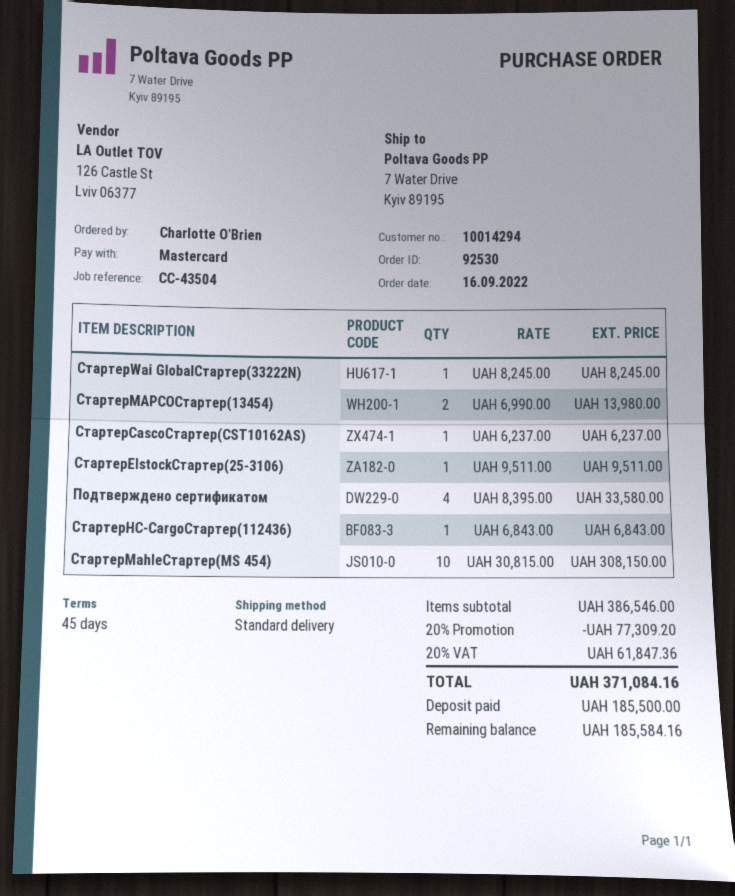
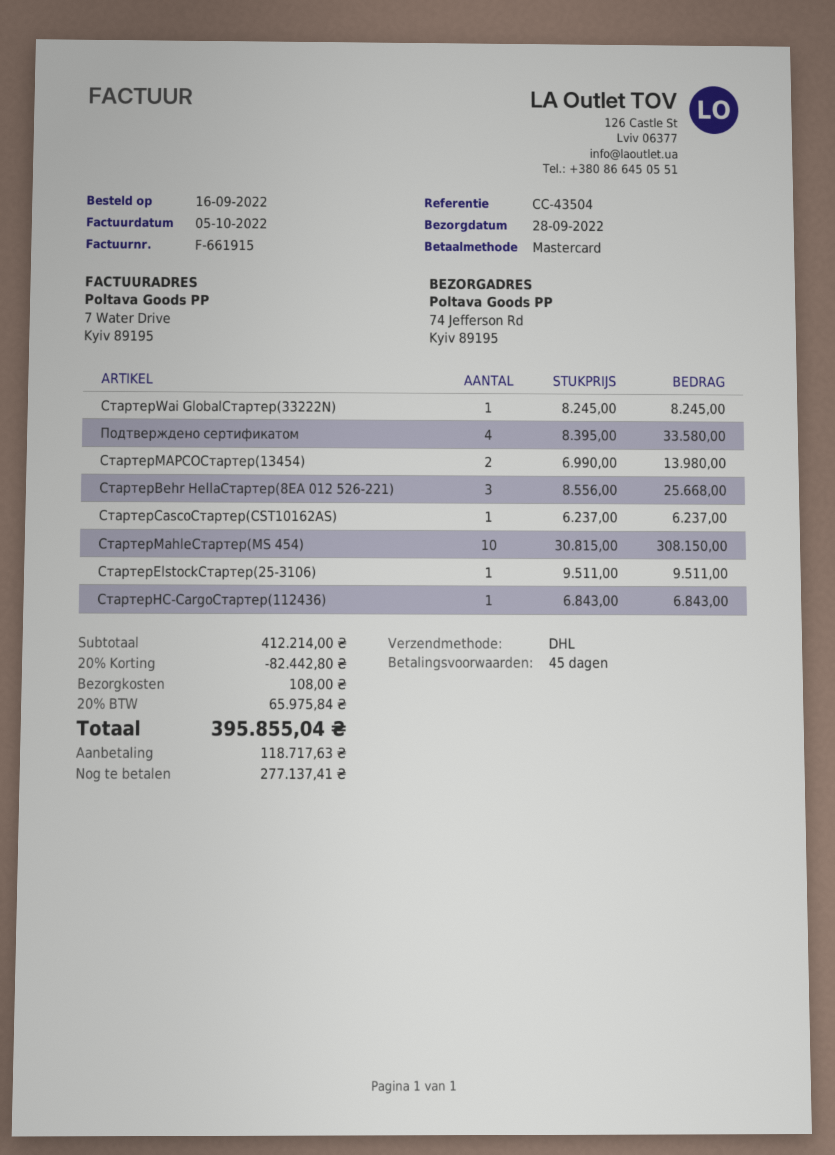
shipping method: standard -> DHL
ship to: 7 Water Drive, Kyiv 89195 -> 74 Jefferson Rd, Kyiv 89195
СтартерBehr HellaСтартер(8EA 012 526-221): none -> 3 x 8556.00 = 25668.00
subtotal: 386546.00 -> 412214.00
discount: 20% = 77309.20 -> 20% = 82442.80
shipping: none -> 108.00
tax: 20% = 61847.36 -> 20% = 65975.84
total: 371084.16 -> 395855.04
deposit: 185500.00 -> 118717.63
balance: 185584.16 -> 277137.41

